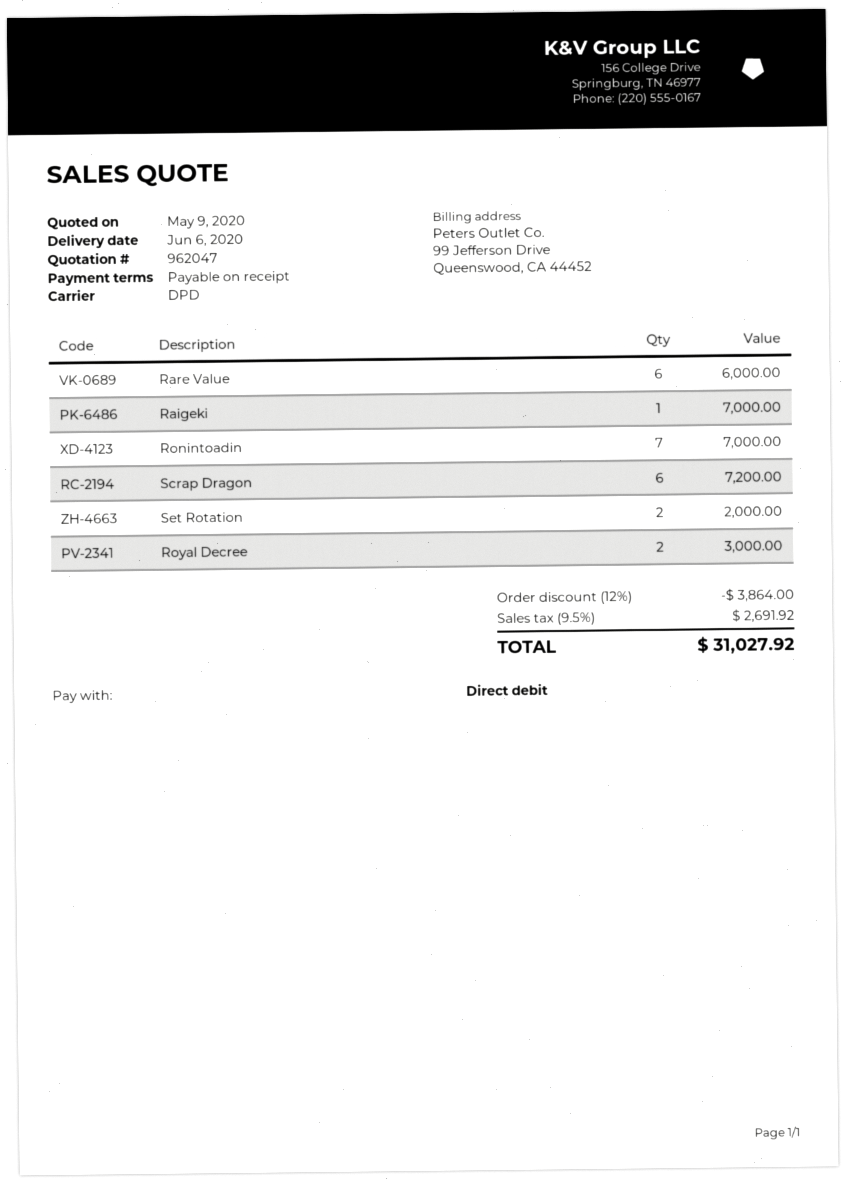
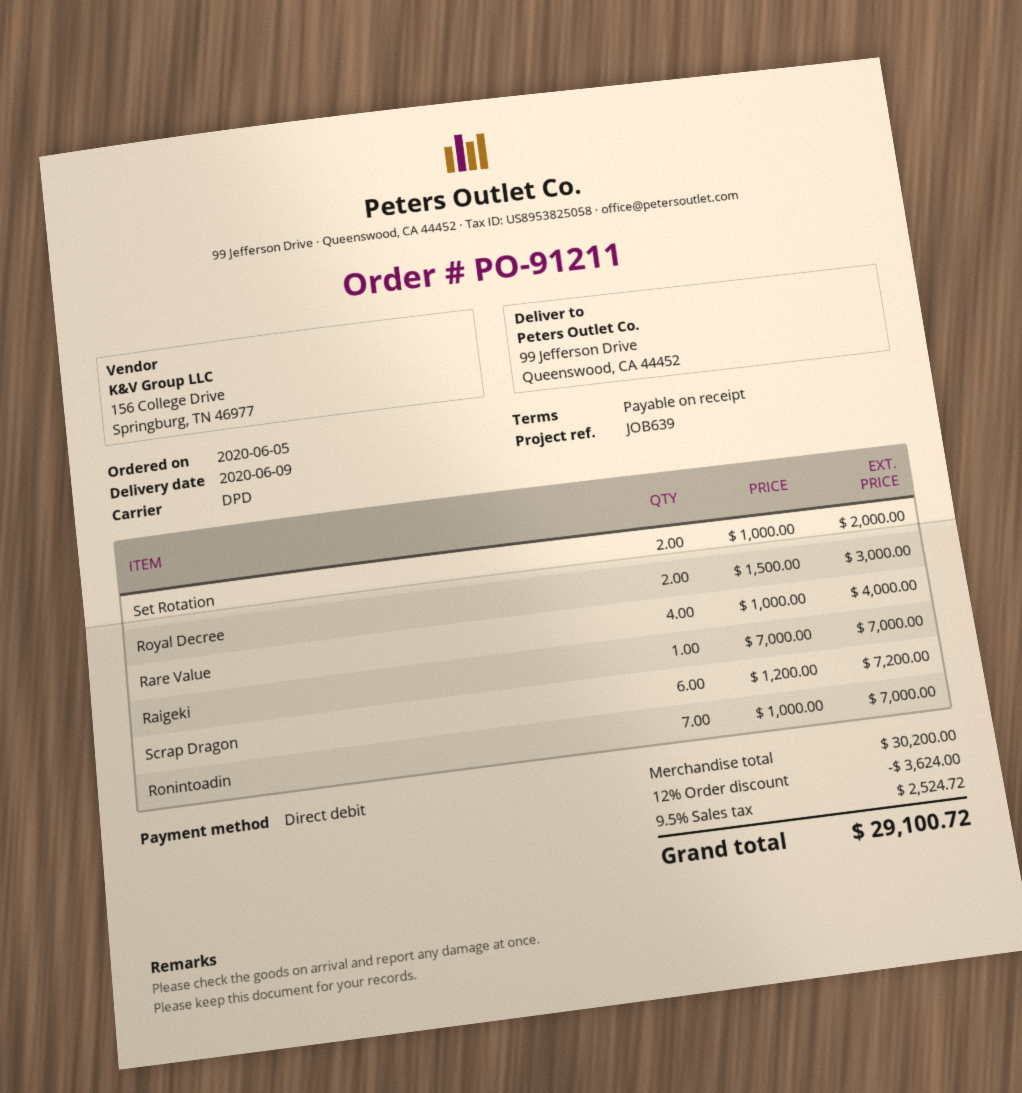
delivery date: 2020-06-06 -> 2020-06-09
Rare Value: 6 for 6000.00 -> 4 for 4000.00
discount: 12% = 3864.00 -> 12% = 3624.00
tax: 9.5% = 2691.92 -> 9.5% = 2524.72
total: 31027.92 -> 29100.72

